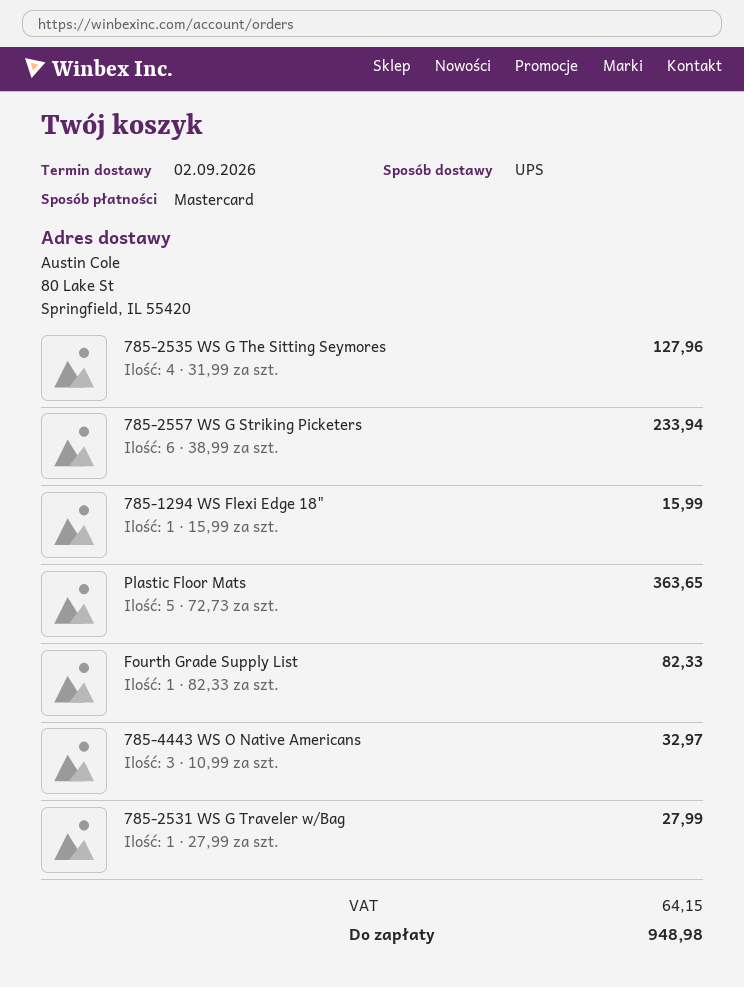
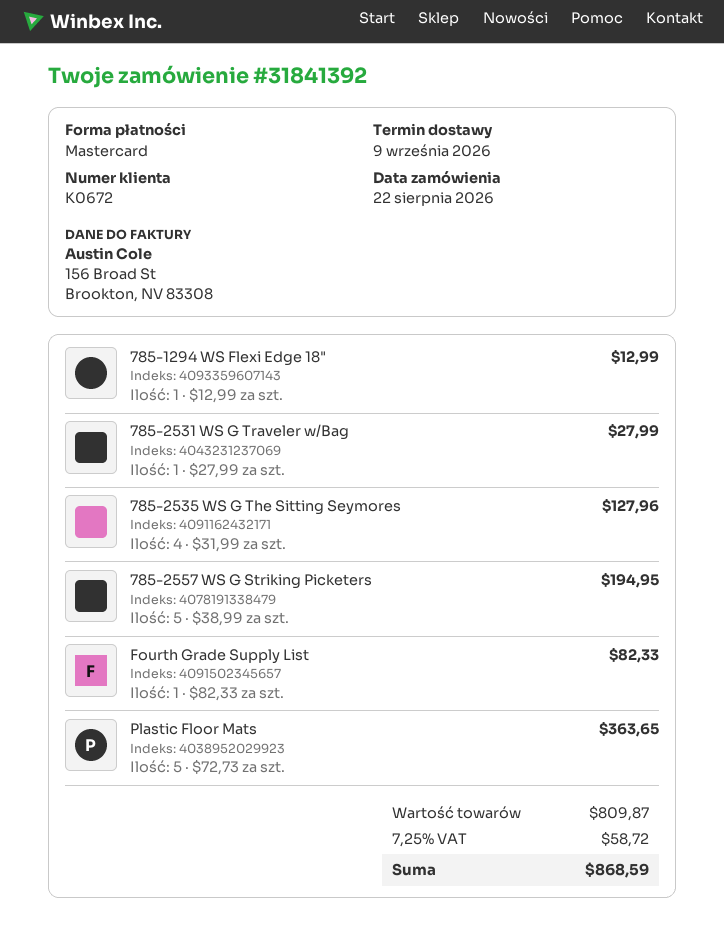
delivery date: 2026-09-02 -> 2026-09-09
785-2557 WS G Striking Picketers: 6 x 38.99 = 233.94 -> 5 x 38.99 = 194.95
785-1294 WS Flexi Edge 18": 1 x 15.99 = 15.99 -> 1 x 12.99 = 12.99
785-4443 WS O Native Americans: 3 x 10.99 = 32.97 -> none
tax: 64.15 -> 58.72
total: 948.98 -> 868.59

